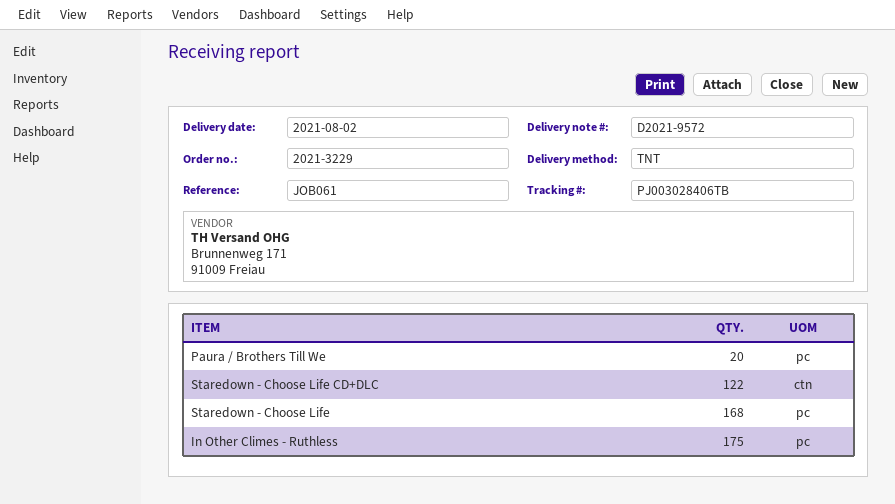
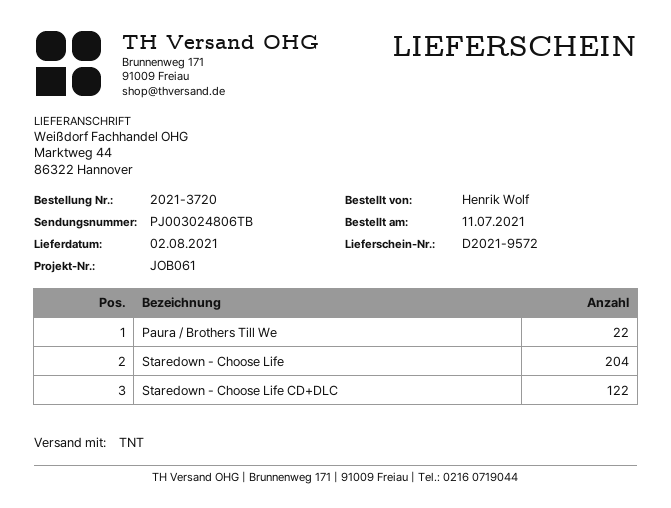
order number: 2021-3229 -> 2021-3720
tracking number: PJ003028406TB -> PJ003024806TB
Paura / Brothers Till We: 20 -> 22
Staredown - Choose Life: 168 -> 204
In Other Climes - Ruthless: 175 -> none

